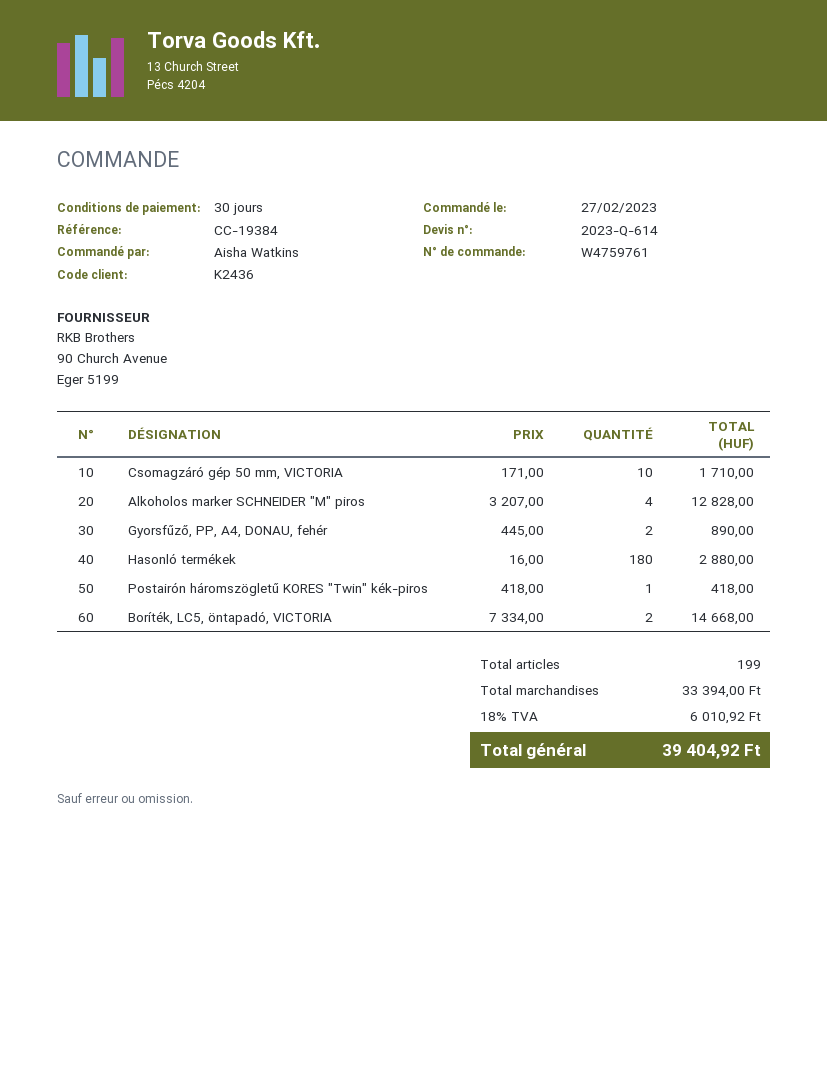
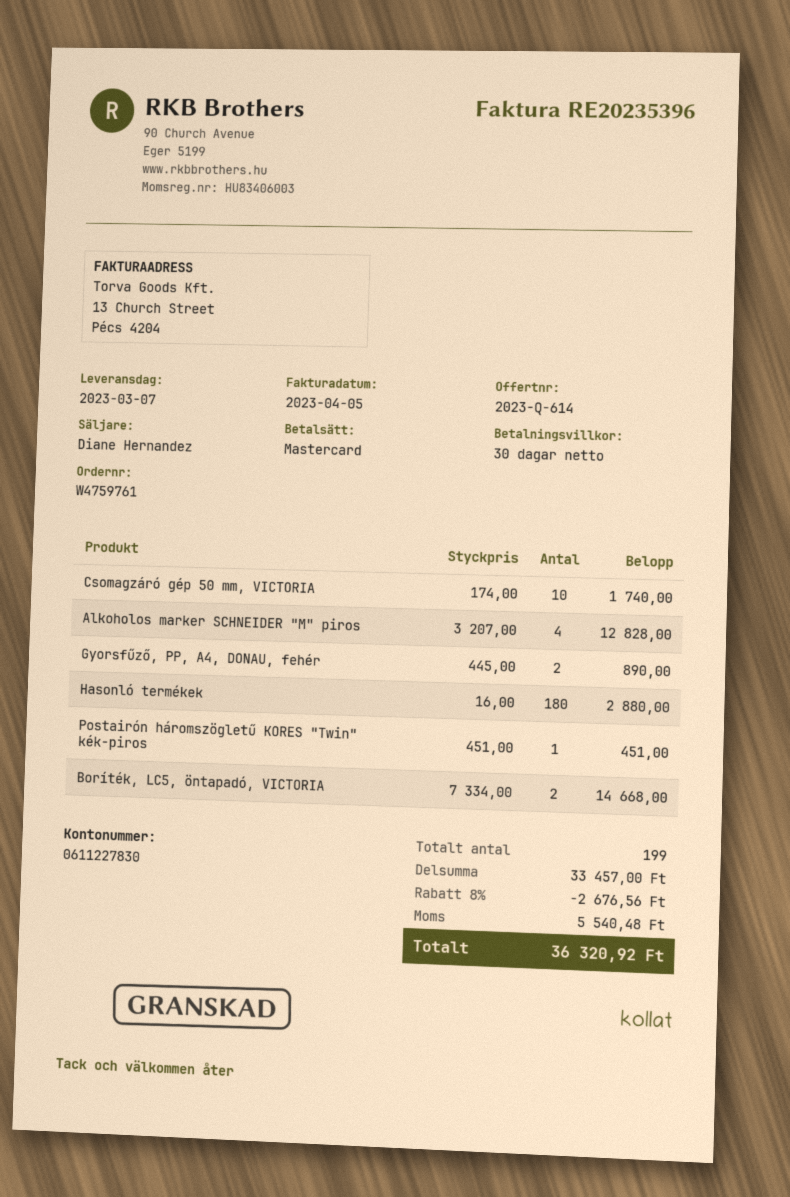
Csomagzáró gép 50 mm, VICTORIA: 10 x 171.00 = 1710.00 -> 10 x 174.00 = 1740.00
Postairón háromszögletű KORES "Twin" kék-piros: 1 x 418.00 = 418.00 -> 1 x 451.00 = 451.00
subtotal: 33394.00 -> 33457.00
discount: none -> 8% = 2676.56
tax: 6010.92 -> 5540.48
total: 39404.92 -> 36320.92

